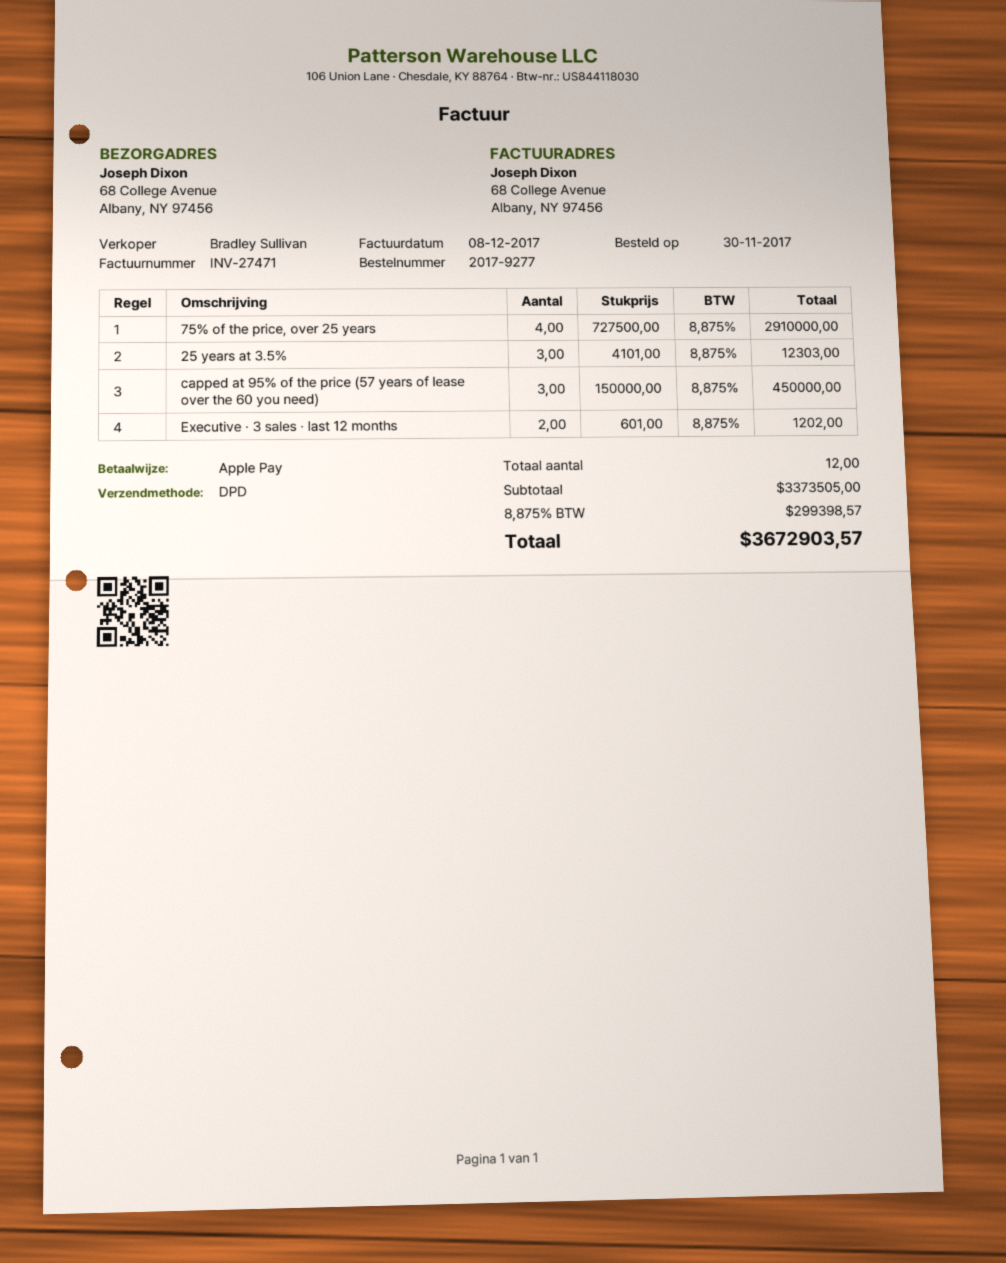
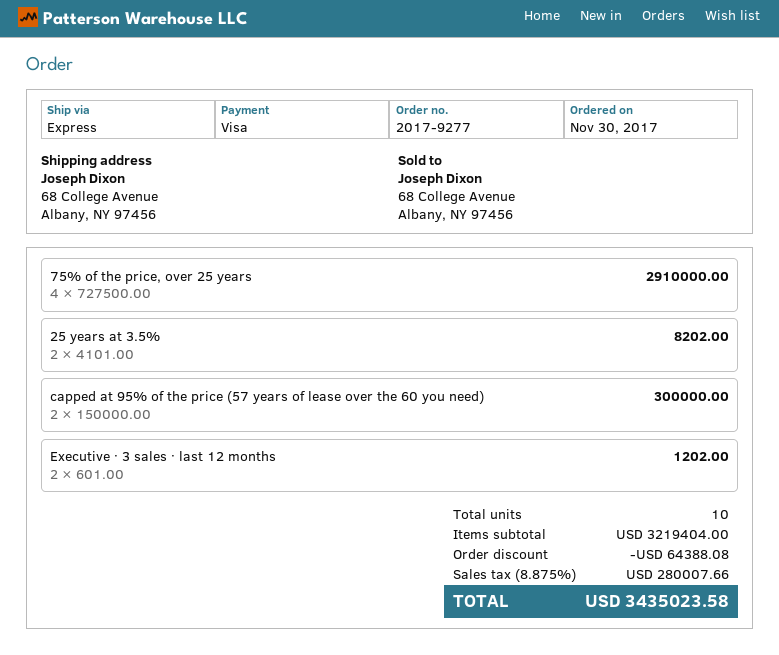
payment method: Apple Pay -> Visa
shipping method: DPD -> express
25 years at 3.5%: 3 x 4101.00 = 12303.00 -> 2 x 4101.00 = 8202.00
capped at 95% of the price (57 years of lease over the 60 you need): 3 x 150000.00 = 450000.00 -> 2 x 150000.00 = 300000.00
total quantity: 12 -> 10
subtotal: 3373505.00 -> 3219404.00
discount: none -> 64388.08
tax: 8.875% = 299398.57 -> 8.875% = 280007.66
total: 3672903.57 -> 3435023.58

